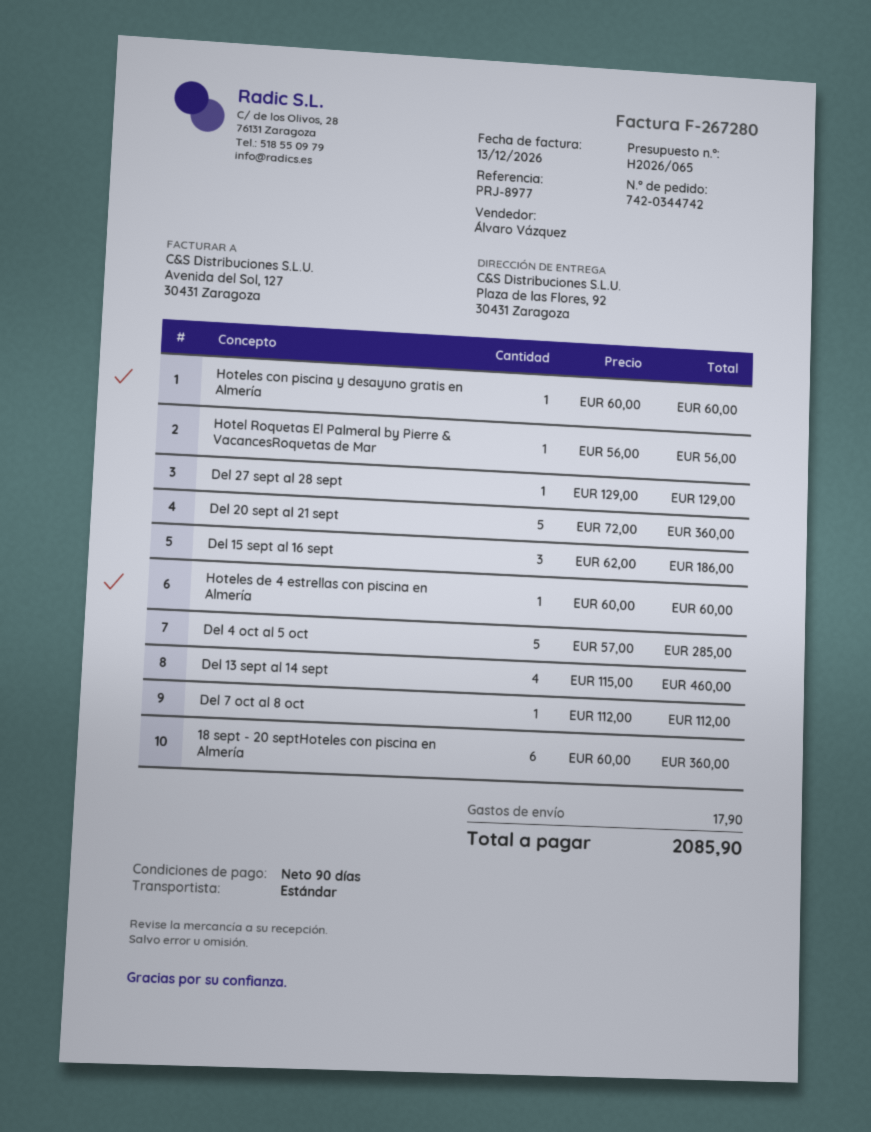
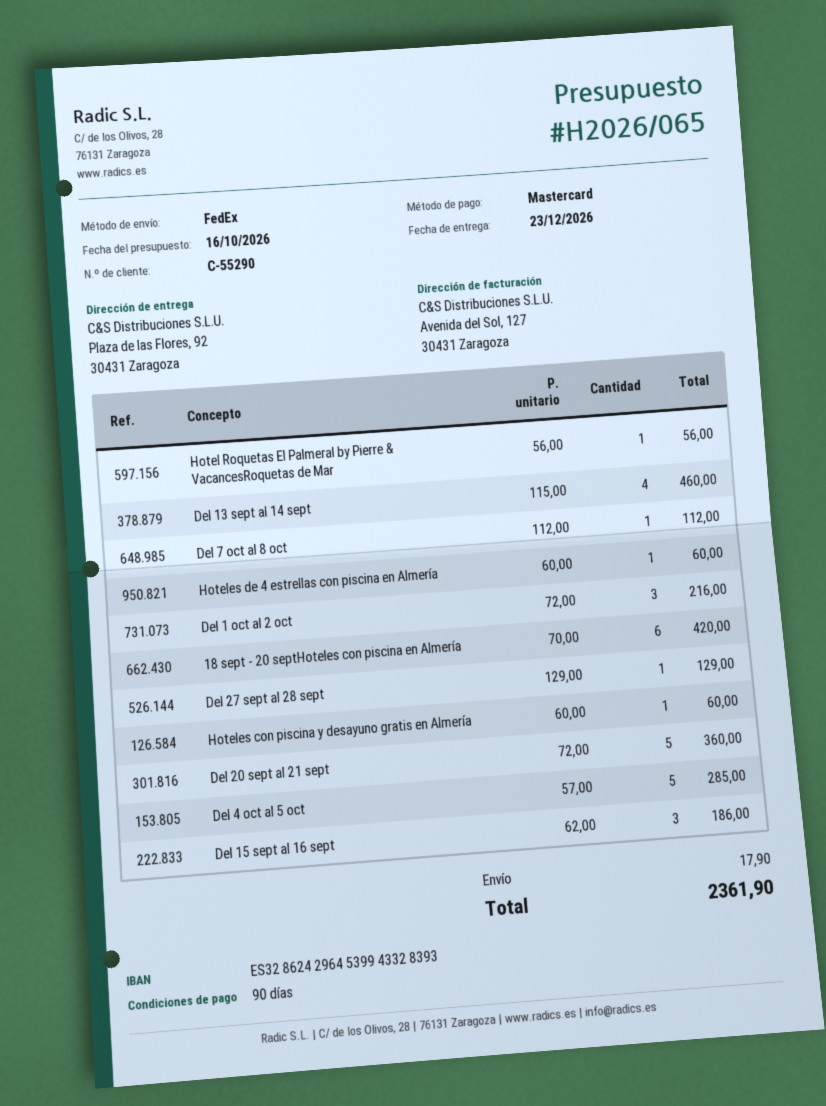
shipping method: standard -> FedEx
18 sept - 20 septHoteles con piscina en Almería: 6 x 60.00 = 360.00 -> 6 x 70.00 = 420.00
Del 1 oct al 2 oct: none -> 3 x 72.00 = 216.00
total: 2085.90 -> 2361.90

